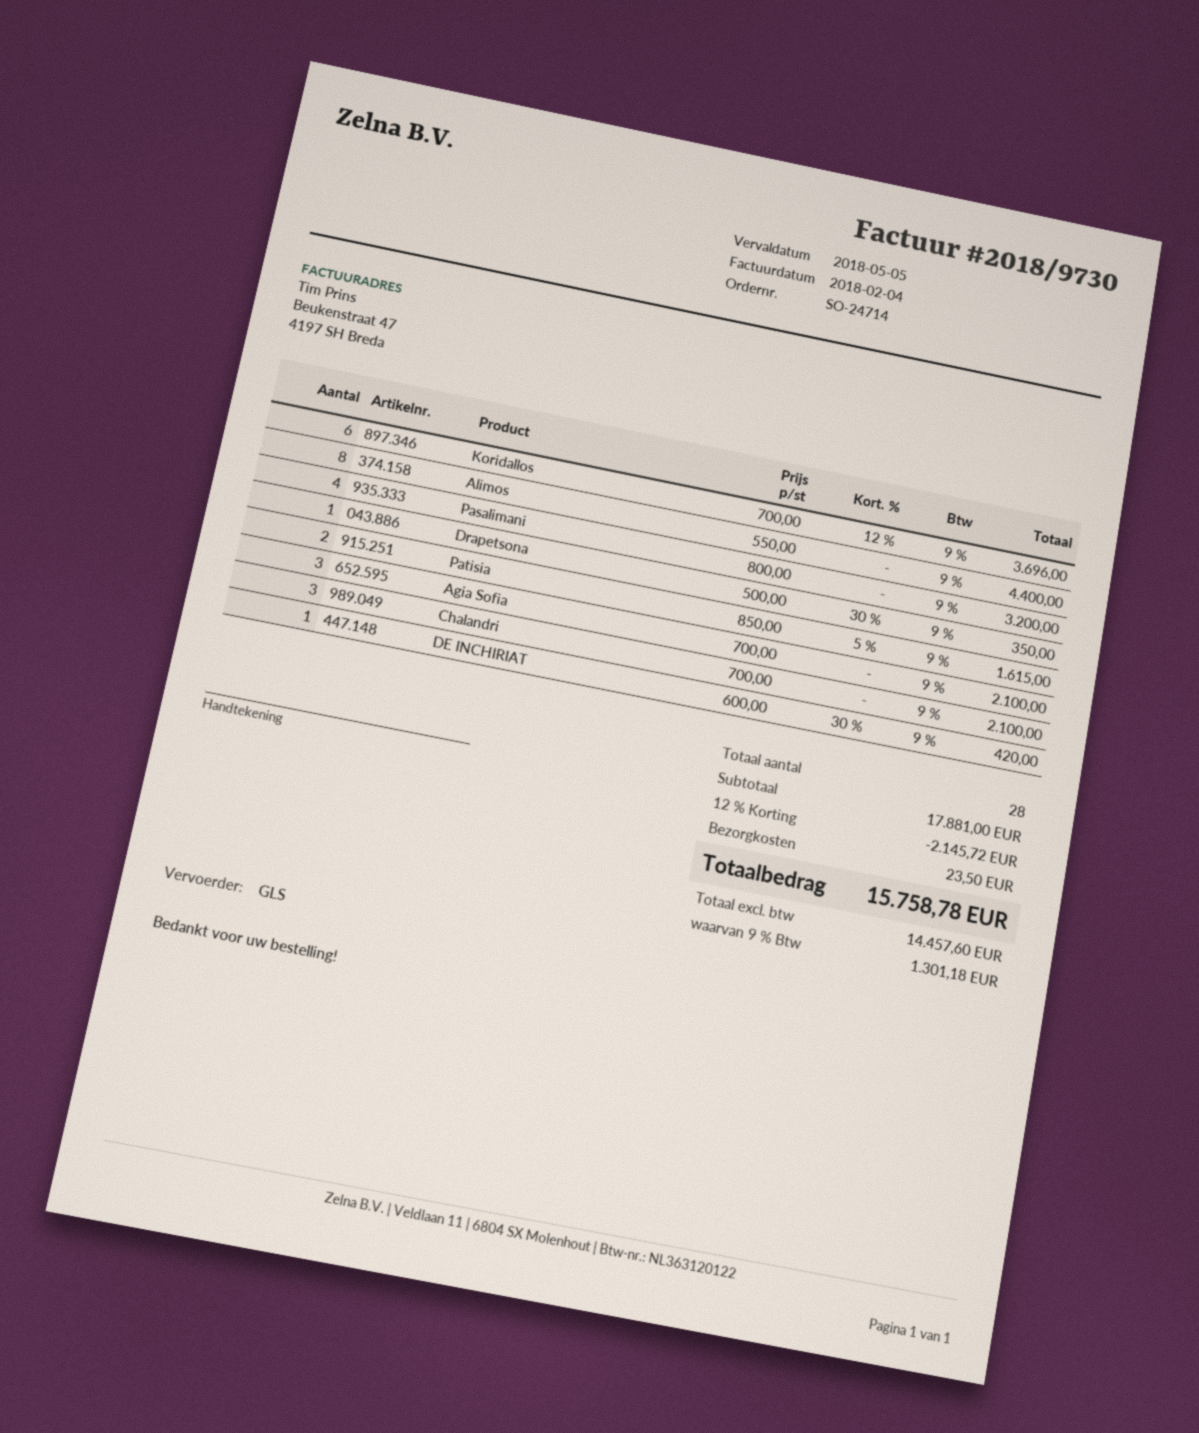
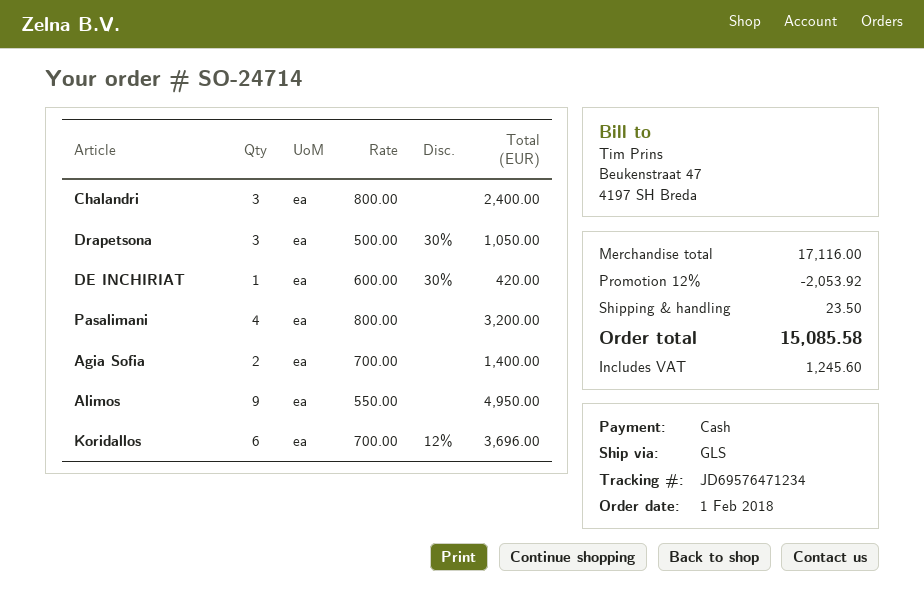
Alimos: 8 x 550.00 = 4400.00 -> 9 x 550.00 = 4950.00
Drapetsona: 1 x 500.00 - 30% = 350.00 -> 3 x 500.00 - 30% = 1050.00
Patisia: 2 x 850.00 - 5% = 1615.00 -> none
Agia Sofia: 3 x 700.00 = 2100.00 -> 2 x 700.00 = 1400.00
Chalandri: 3 x 700.00 = 2100.00 -> 3 x 800.00 = 2400.00
subtotal: 17881.00 -> 17116.00
discount: 12% = 2145.72 -> 12% = 2053.92
tax: 1301.18 -> 1245.60
total: 15758.78 -> 15085.58

